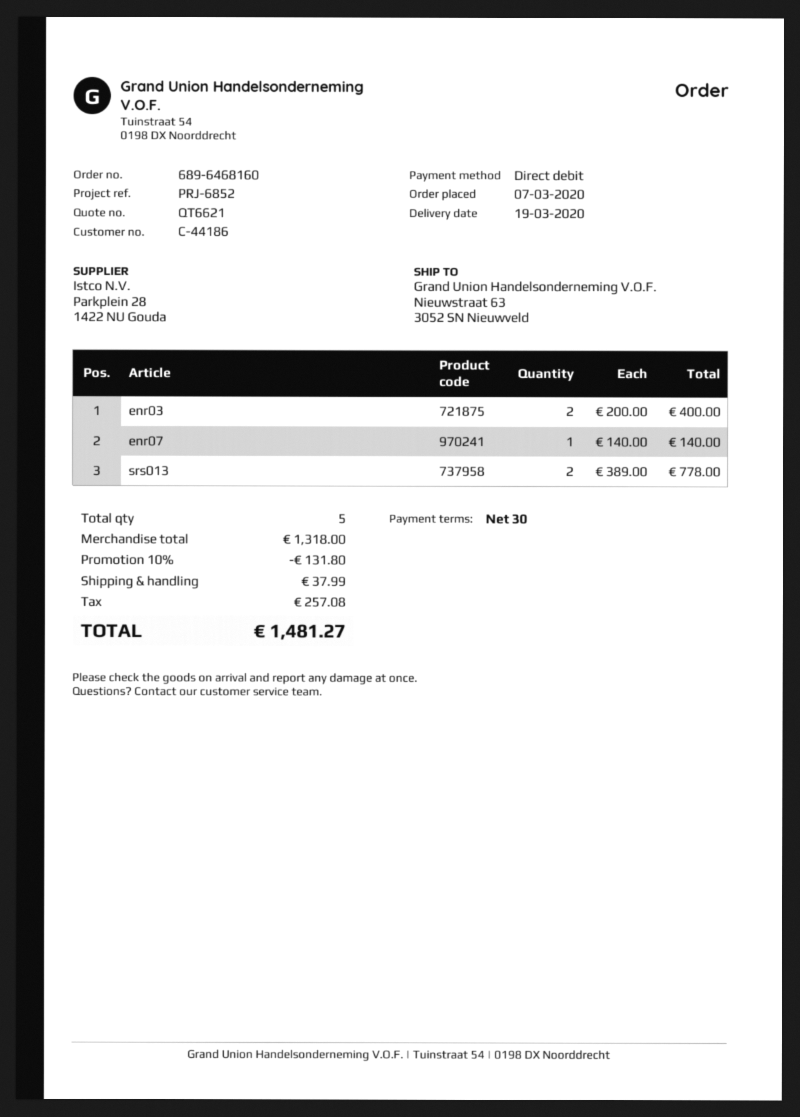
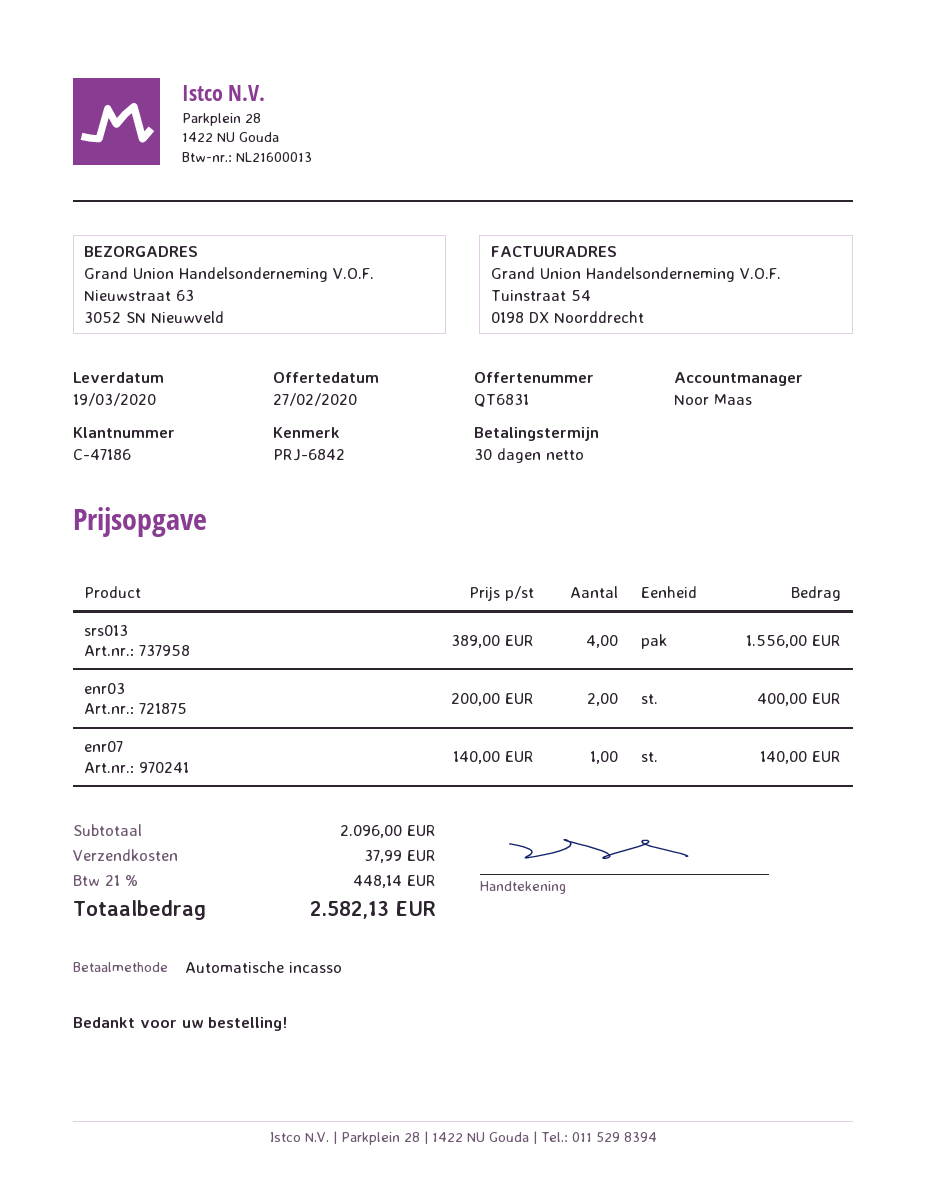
quote number: QT6621 -> QT6831
customer number: C-44186 -> C-47186
reference: PRJ-6852 -> PRJ-6842
srs013: 2 x 389.00 = 778.00 -> 4 x 389.00 = 1556.00
subtotal: 1318.00 -> 2096.00
discount: 10% = 131.80 -> none
tax: 257.08 -> 448.14
total: 1481.27 -> 2582.13

